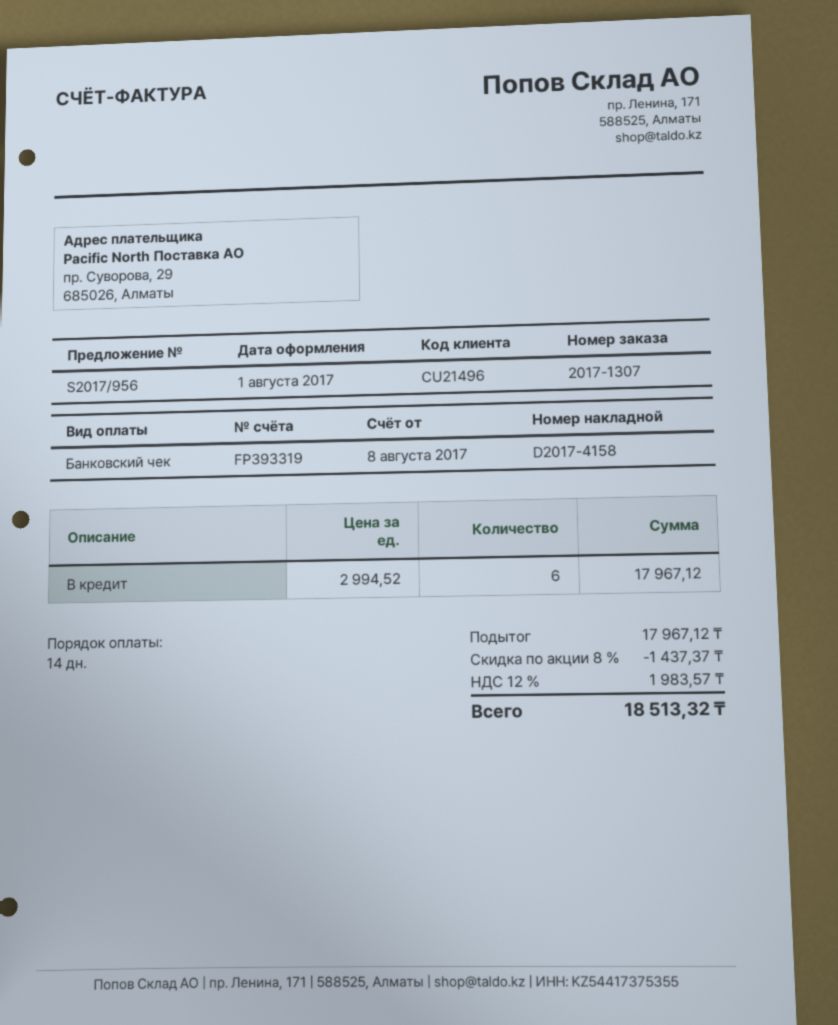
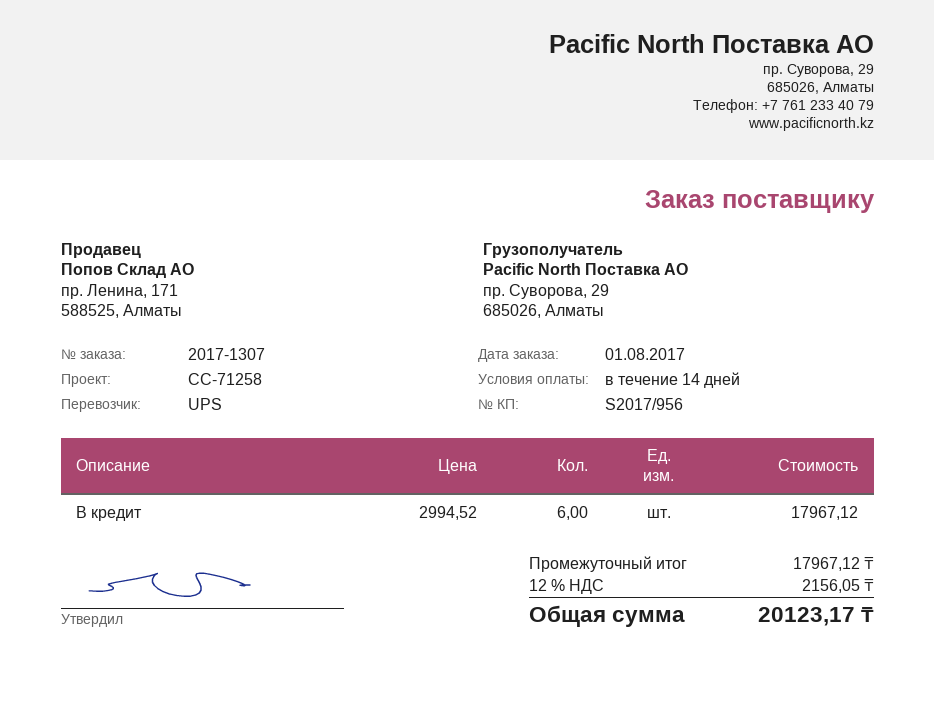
discount: 8% = 1437.37 -> none
tax: 12% = 1983.57 -> 12% = 2156.05
total: 18513.32 -> 20123.17

